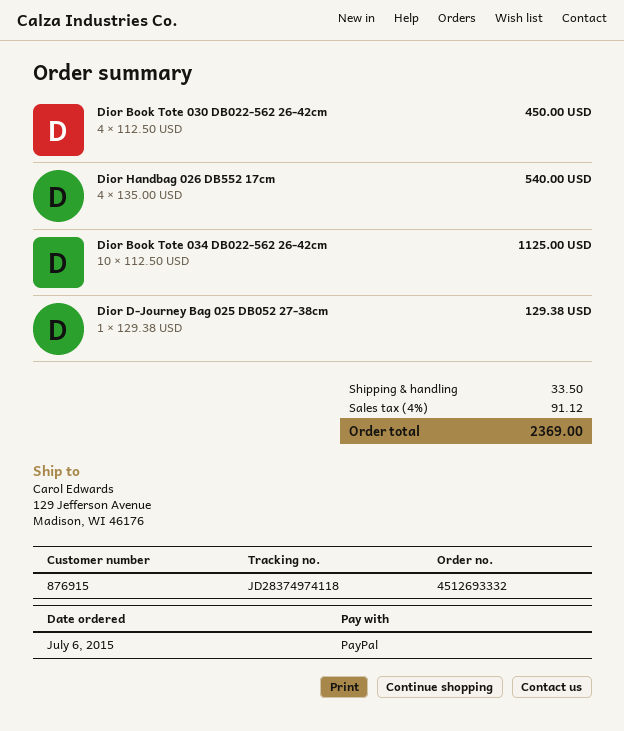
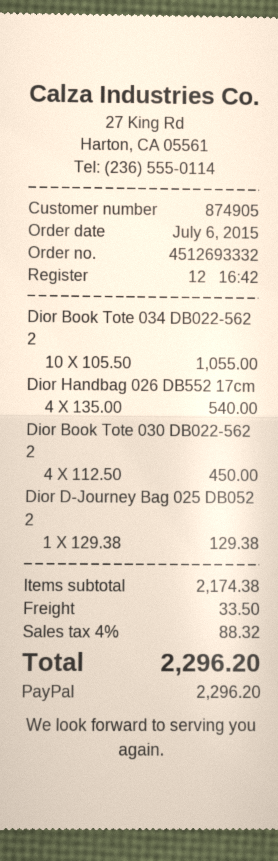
customer number: 876915 -> 874905
Dior Book Tote 034 DB022-562 26-42cm: 10 x 112.50 = 1125.00 -> 10 x 105.50 = 1055.00
tax: 4% = 91.12 -> 4% = 88.32
total: 2369.00 -> 2296.20

